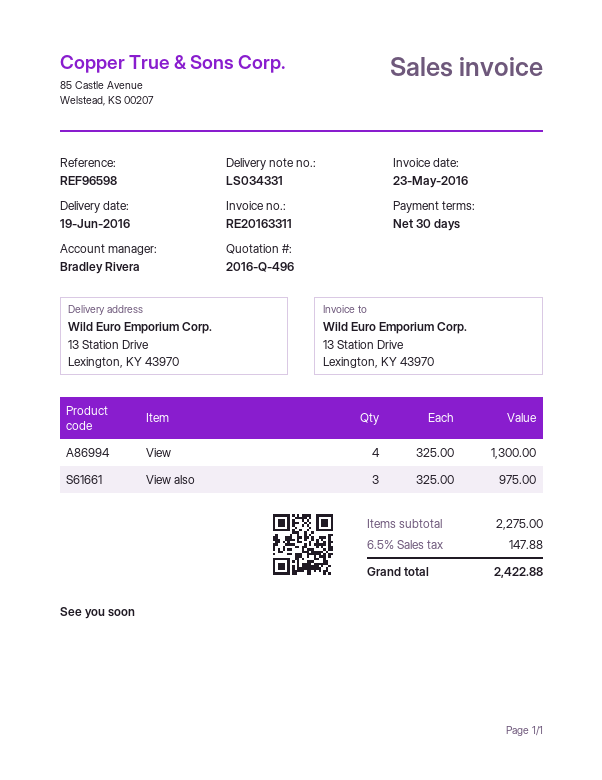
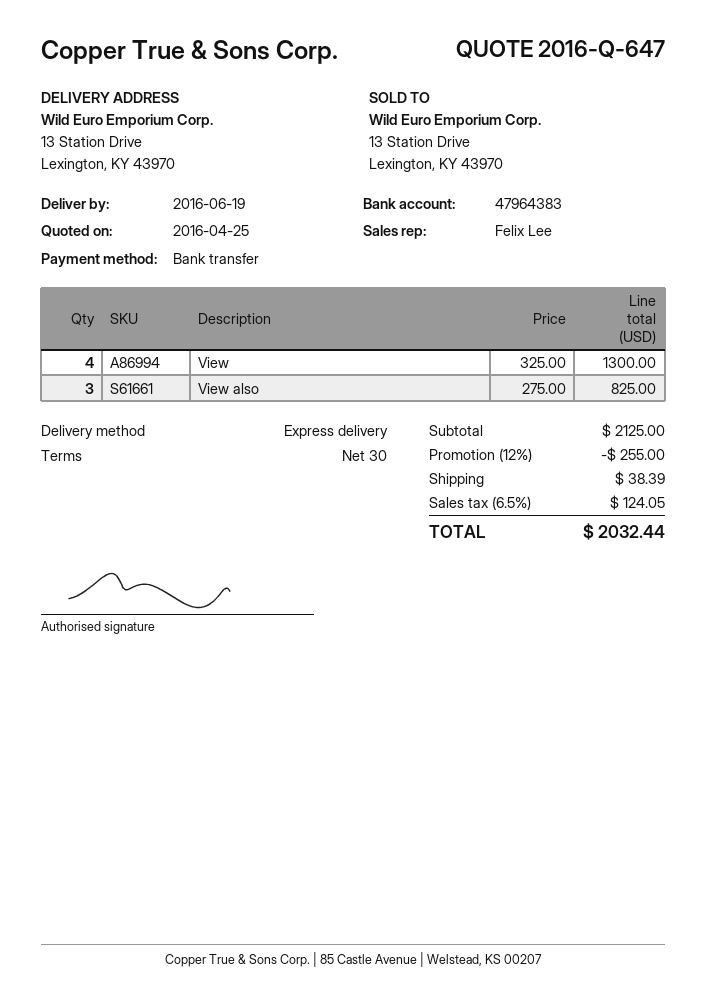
quote number: 2016-Q-496 -> 2016-Q-647
sales rep: Bradley Rivera -> Felix Lee
View also: 3 x 325.00 = 975.00 -> 3 x 275.00 = 825.00
subtotal: 2275.00 -> 2125.00
discount: none -> 12% = 255.00
shipping: none -> 38.39
tax: 6.5% = 147.88 -> 6.5% = 124.05
total: 2422.88 -> 2032.44

